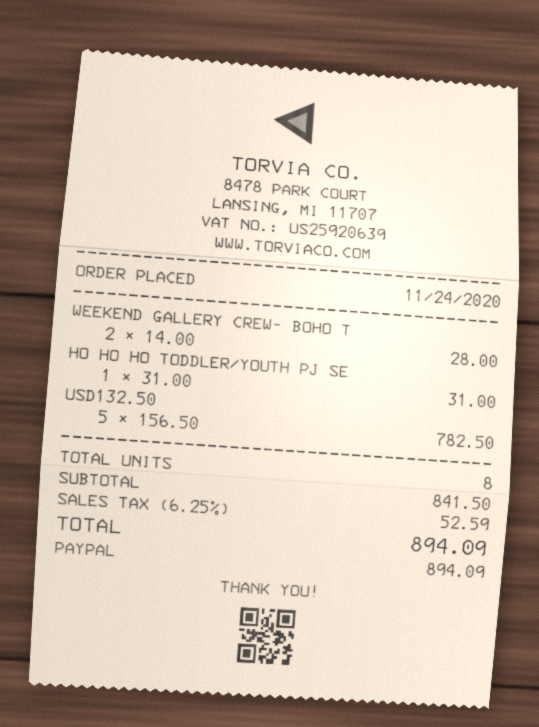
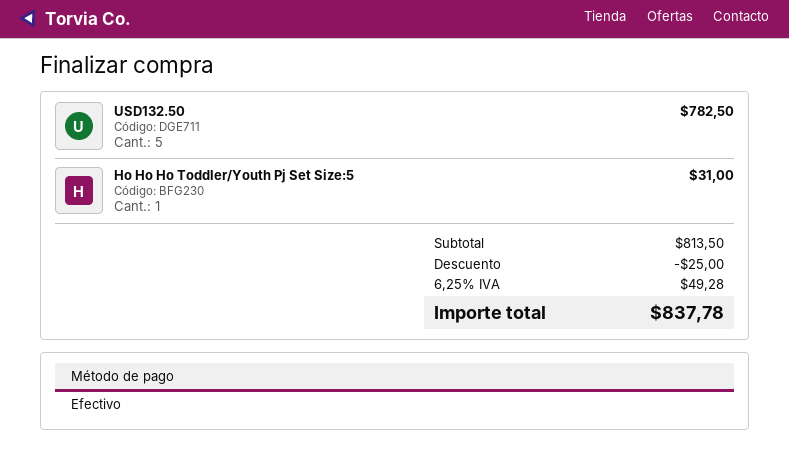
payment method: PayPal -> cash
WEEKEND GALLERY CREW- BOHO T: 2 for 28.00 -> none
subtotal: 841.50 -> 813.50
discount: none -> 25.00
tax: 6.25% = 52.59 -> 6.25% = 49.28
total: 894.09 -> 837.78

